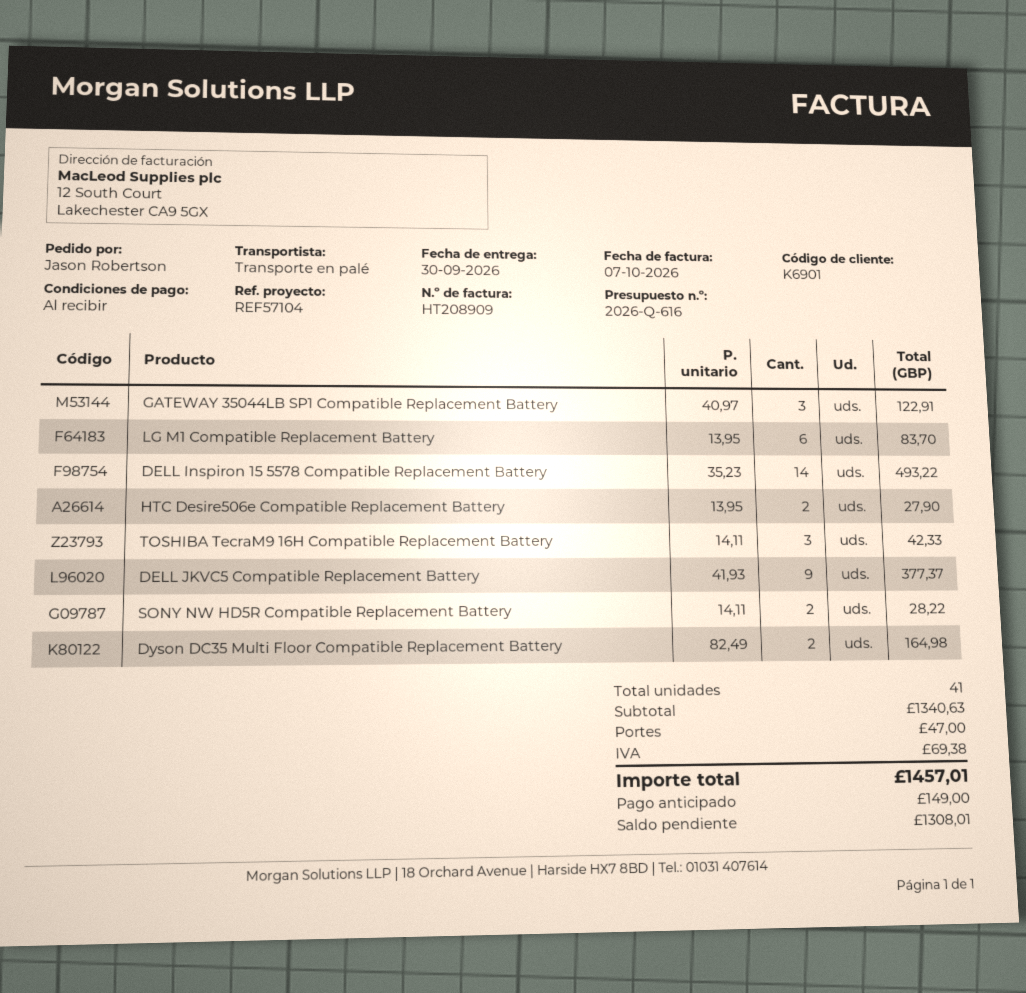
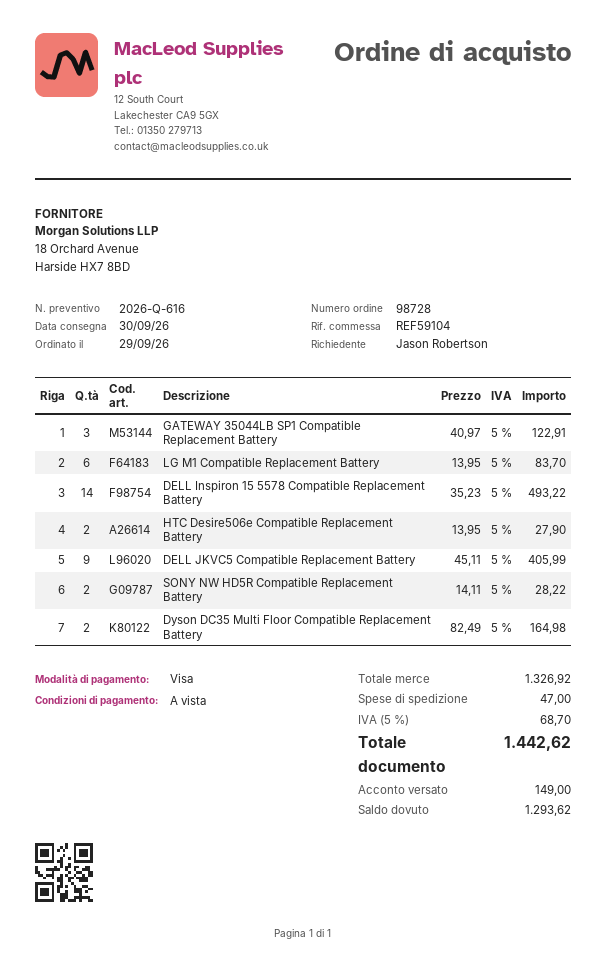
reference: REF57104 -> REF59104
TOSHIBA TecraM9 16H Compatible Replacement Battery: 3 x 14.11 = 42.33 -> none
DELL JKVC5 Compatible Replacement Battery: 9 x 41.93 = 377.37 -> 9 x 45.11 = 405.99
subtotal: 1340.63 -> 1326.92
tax: 69.38 -> 68.70
total: 1457.01 -> 1442.62
balance: 1308.01 -> 1293.62

